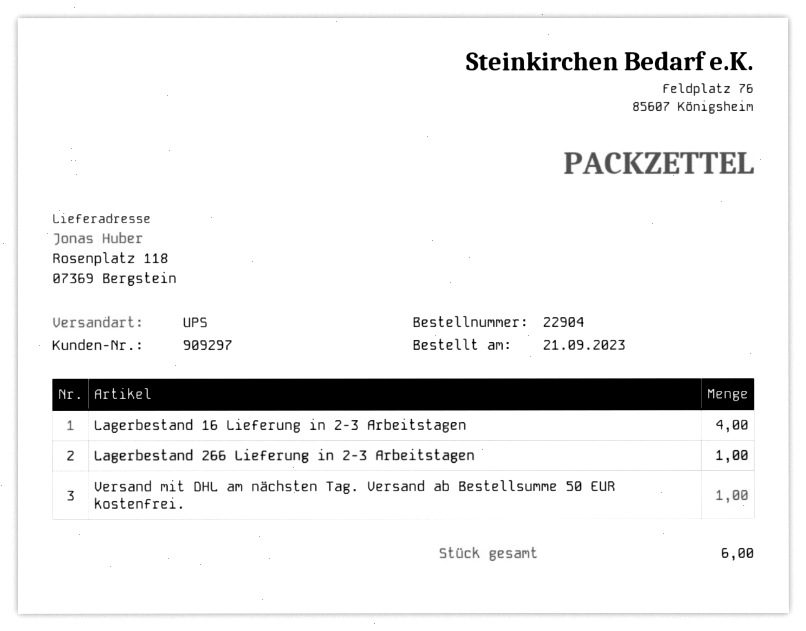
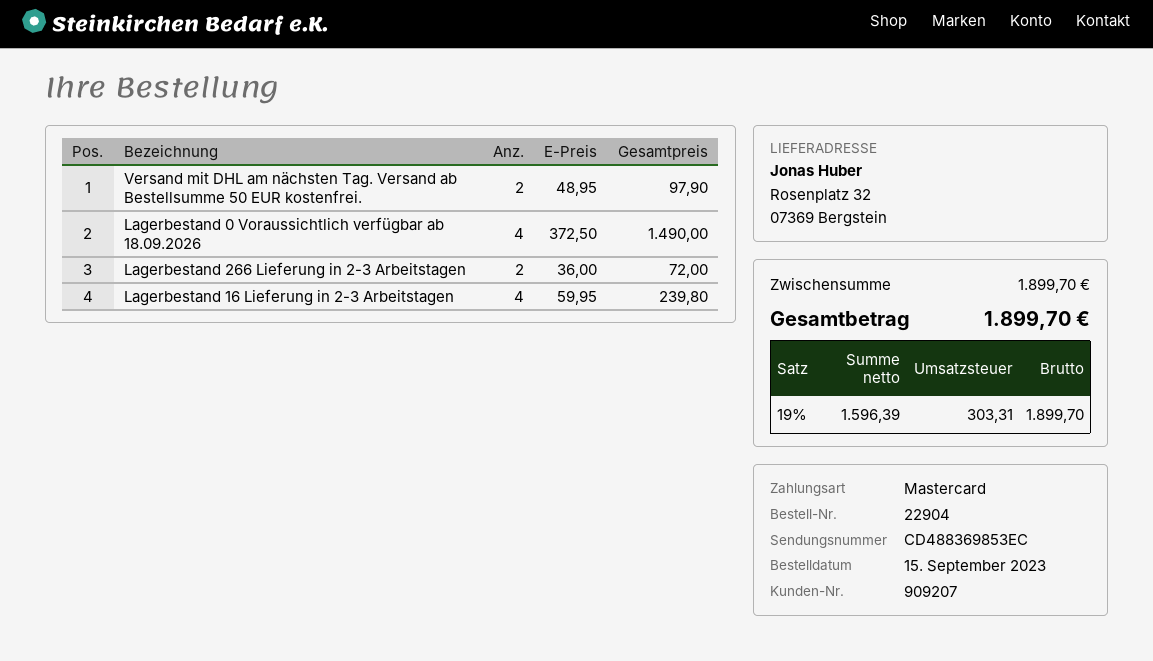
order date: 2023-09-21 -> 2023-09-15
customer number: 909297 -> 909207
ship to: Rosenplatz 118, 07369 Bergstein -> Rosenplatz 32, 07369 Bergstein
Lagerbestand 266 Lieferung in 2-3 Arbeitstagen: 1 -> 2
Versand mit DHL am nächsten Tag. Versand ab Bestellsumme 50 EUR kostenfrei.: 1 -> 2
Lagerbestand 0 Voraussichtlich verfügbar ab 18.09.2026: none -> 4

